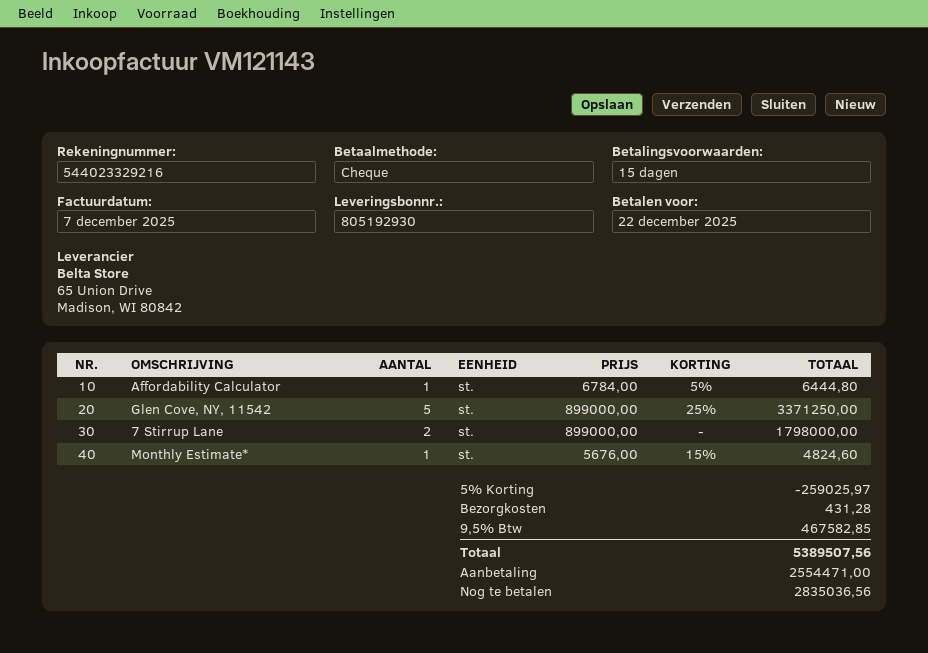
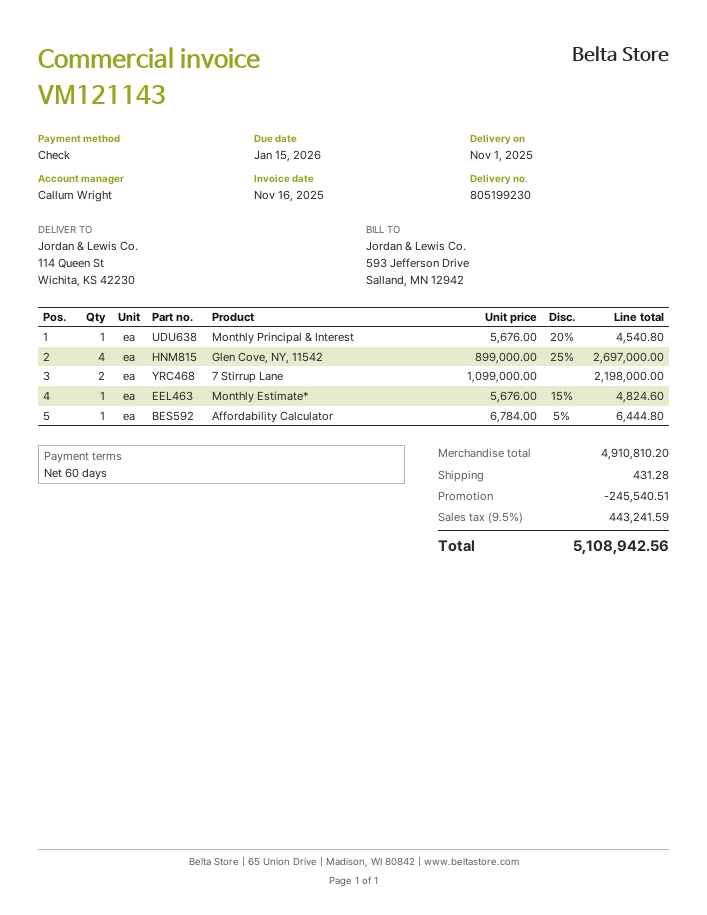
delivery note number: 805192930 -> 805199230
invoice date: 2025-12-07 -> 2025-11-16
payment terms: 15 days -> 60 days
due date: 2025-12-22 -> 2026-01-15
Glen Cove, NY, 11542: 5 x 899000.00 - 25% = 3371250.00 -> 4 x 899000.00 - 25% = 2697000.00
7 Stirrup Lane: 2 x 899000.00 = 1798000.00 -> 2 x 1099000.00 = 2198000.00
Monthly Principal & Interest: none -> 1 x 5676.00 - 20% = 4540.80
discount: 259025.97 -> 245540.51
tax: 9.5% = 467582.85 -> 9.5% = 443241.59
total: 5389507.56 -> 5108942.56

